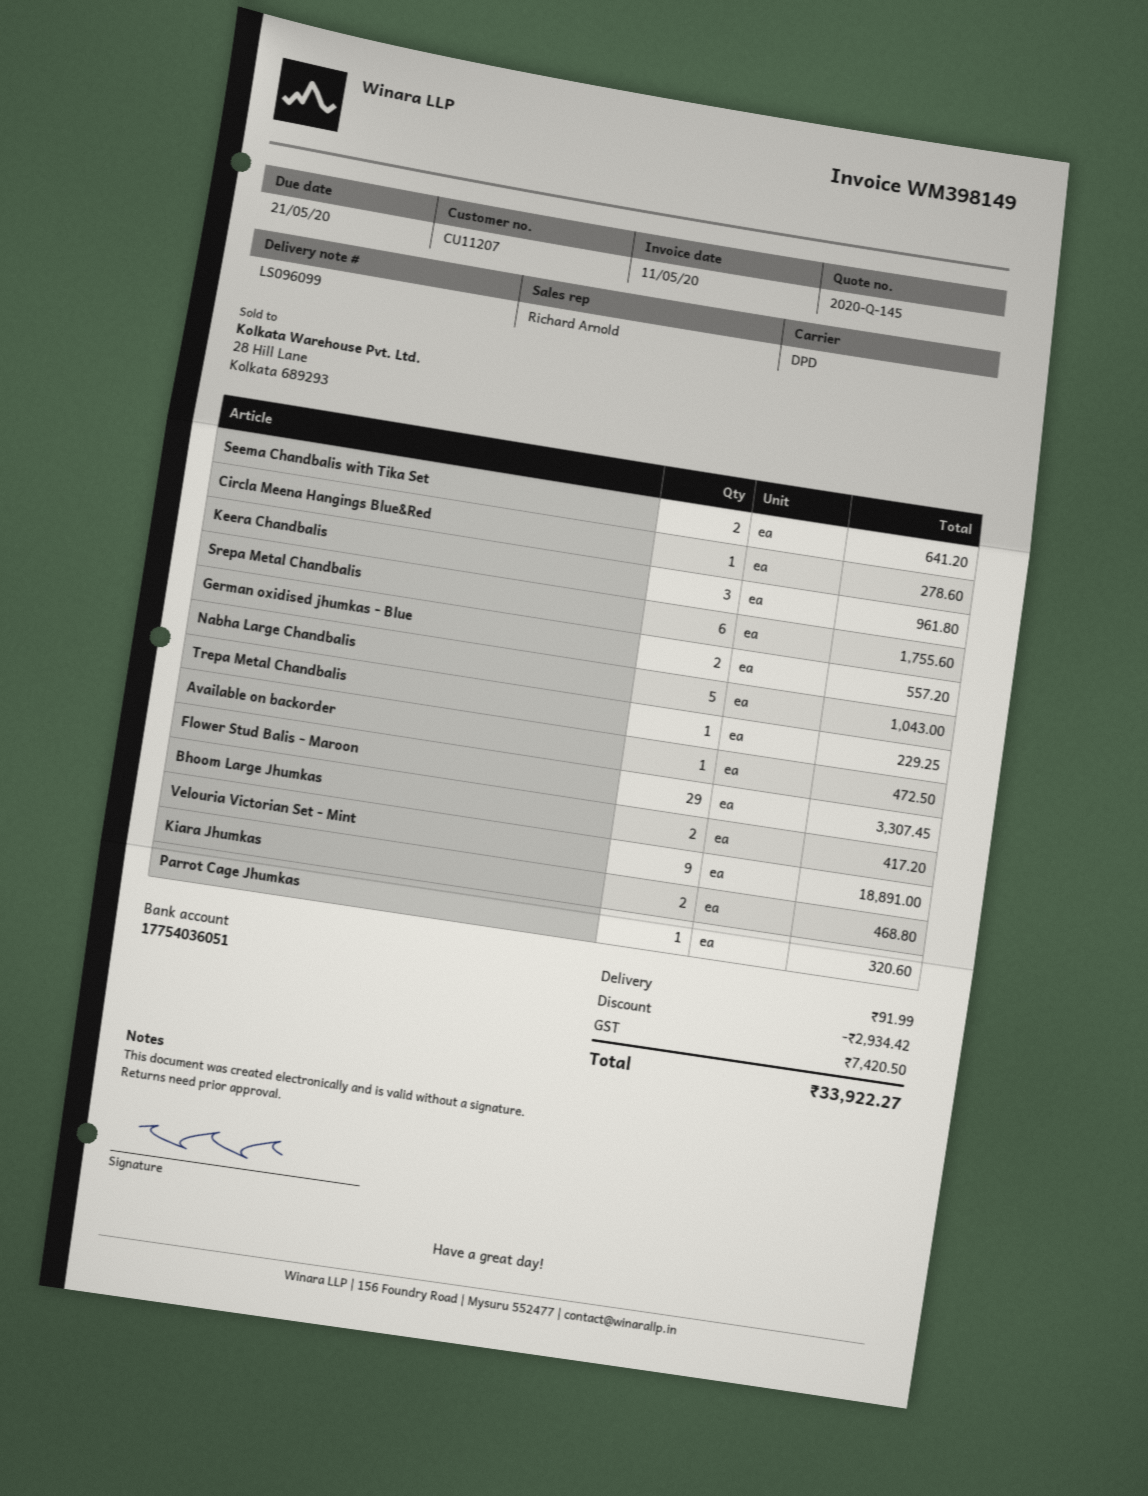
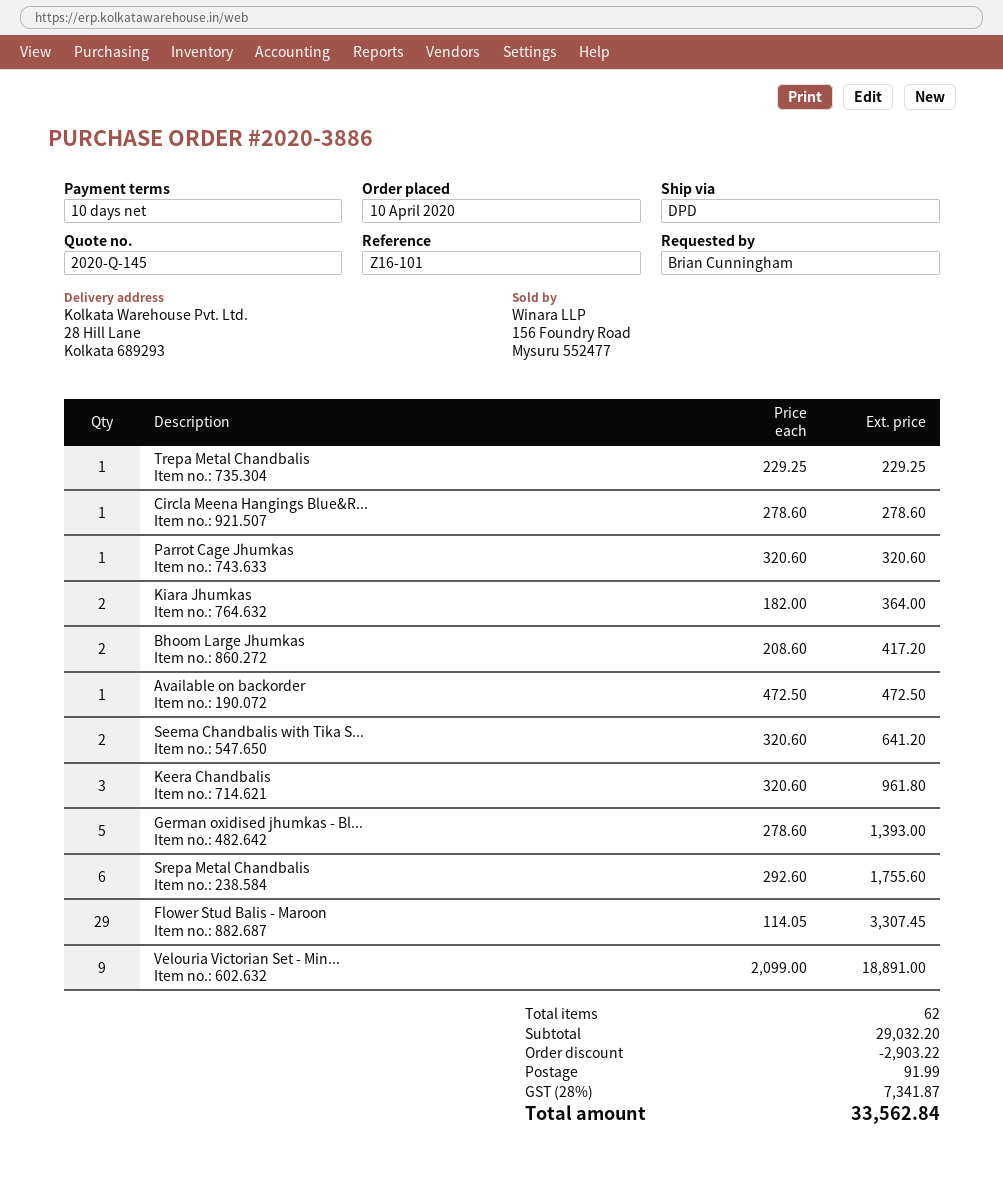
German oxidised jhumkas - Blue: 2 for 557.20 -> 5 for 1393.00
Nabha Large Chandbalis: 5 for 1043.00 -> none
Kiara Jhumkas: 2 for 468.80 -> 2 for 364.00
discount: 2934.42 -> 2903.22
tax: 7420.50 -> 7341.87
total: 33922.27 -> 33562.84

